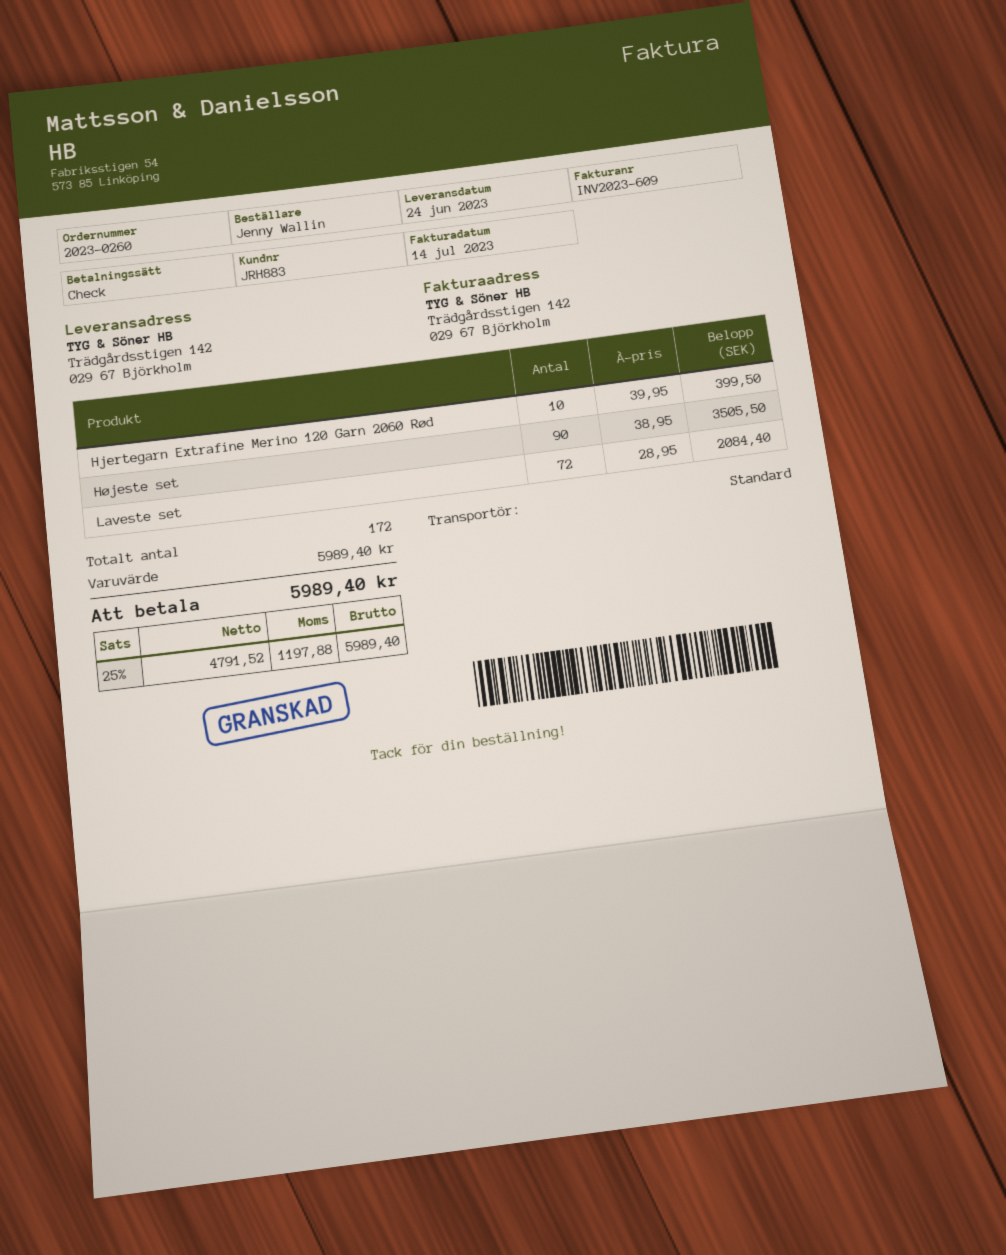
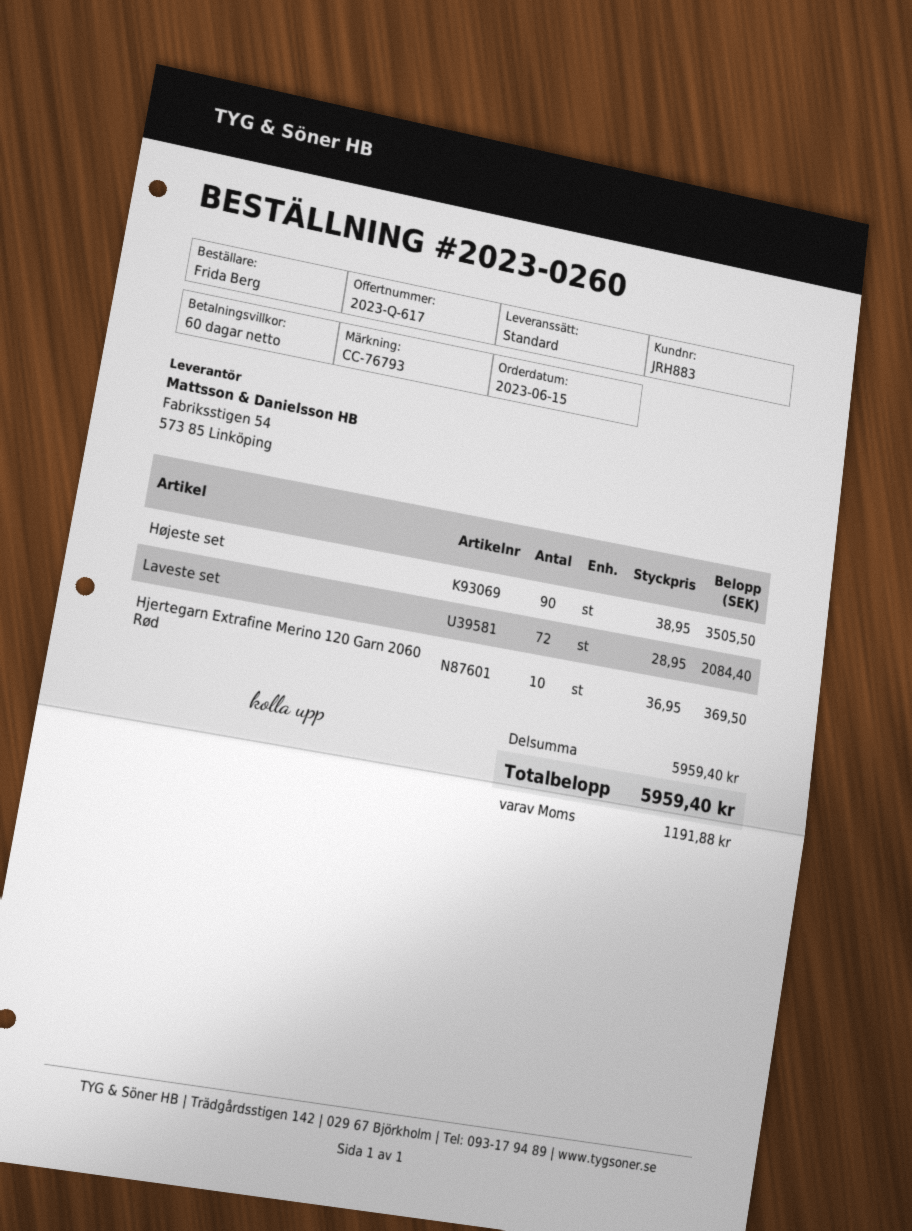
ordered by: Jenny Wallin -> Frida Berg
Hjertegarn Extrafine Merino 120 Garn 2060 Rød: 10 x 39.95 = 399.50 -> 10 x 36.95 = 369.50
subtotal: 5989.40 -> 5959.40
tax: 1197.88 -> 1191.88
total: 5989.40 -> 5959.40

